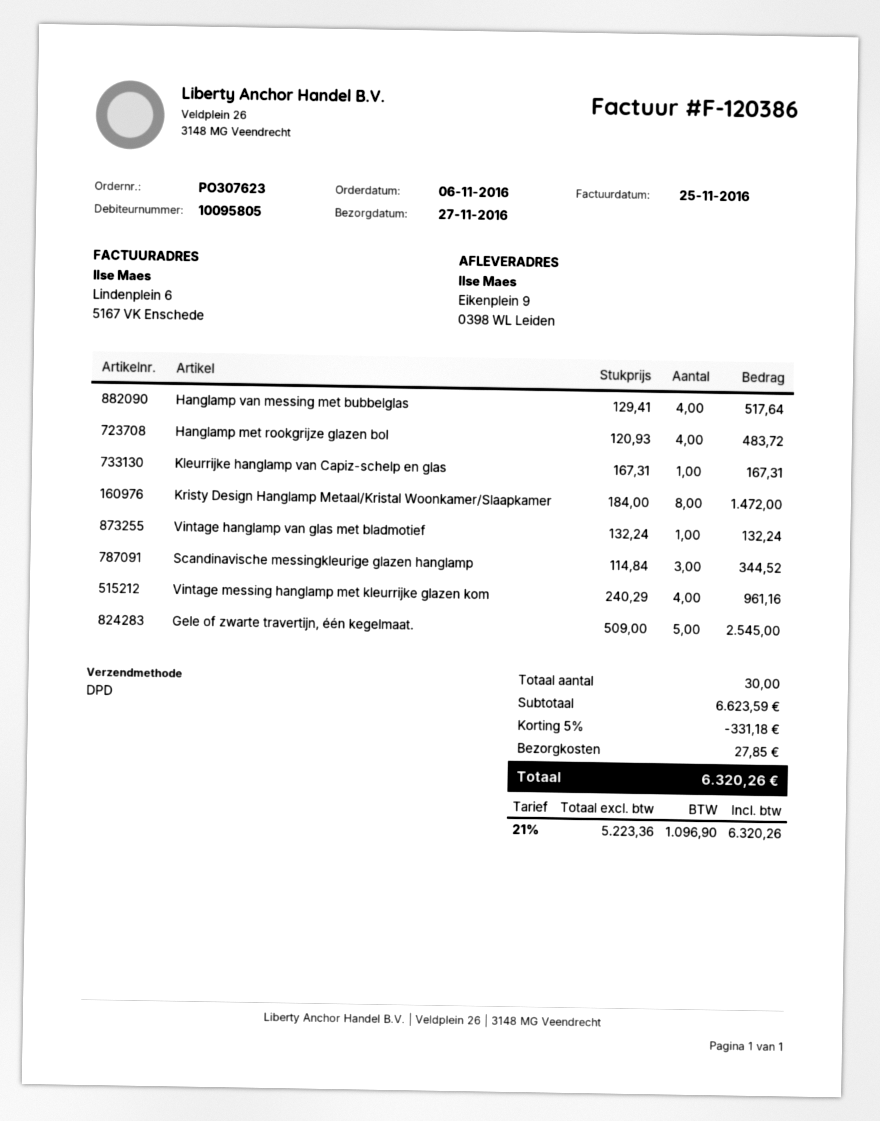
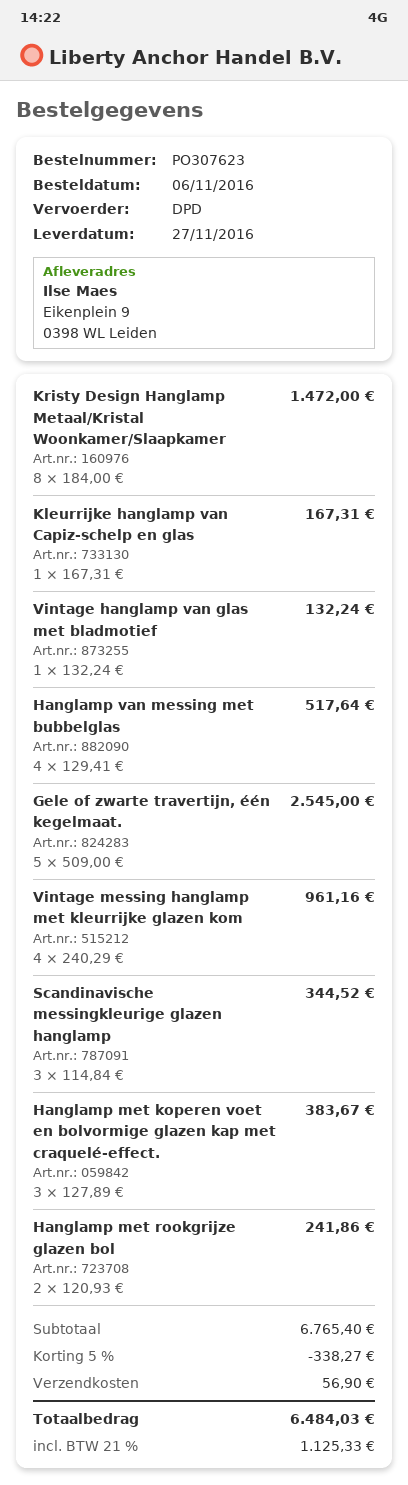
Hanglamp met rookgrijze glazen bol: 4 x 120.93 = 483.72 -> 2 x 120.93 = 241.86
Hanglamp met koperen voet en bolvormige glazen kap met craquelé-effect.: none -> 3 x 127.89 = 383.67
subtotal: 6623.59 -> 6765.40
discount: 5% = 331.18 -> 5% = 338.27
shipping: 27.85 -> 56.90
tax: 21% = 1096.90 -> 21% = 1125.33
total: 6320.26 -> 6484.03

